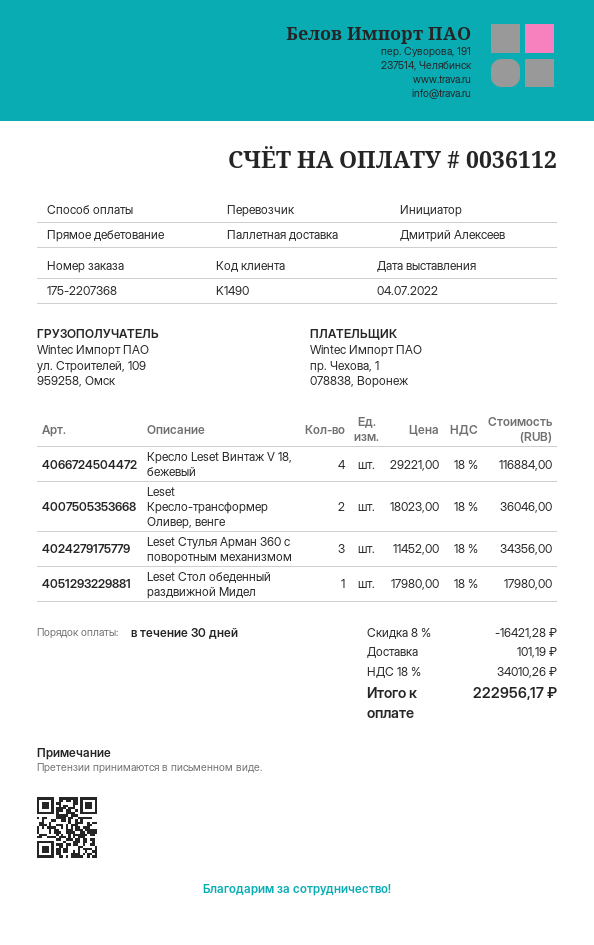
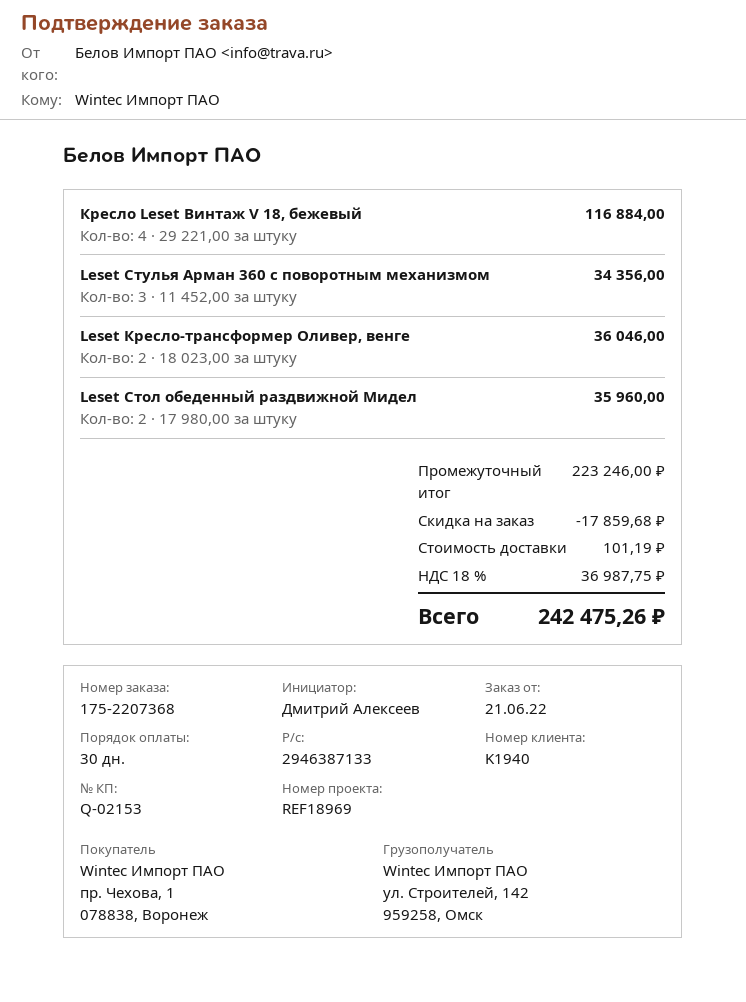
customer number: K1490 -> K1940
ship to: ул. Строителей, 109, 959258, Омск -> ул. Строителей, 142, 959258, Омск
Leset Стол обеденный раздвижной Мидел: 1 x 17980.00 = 17980.00 -> 2 x 17980.00 = 35960.00
discount: 16421.28 -> 17859.68
tax: 18% = 34010.26 -> 18% = 36987.75
total: 222956.17 -> 242475.26

